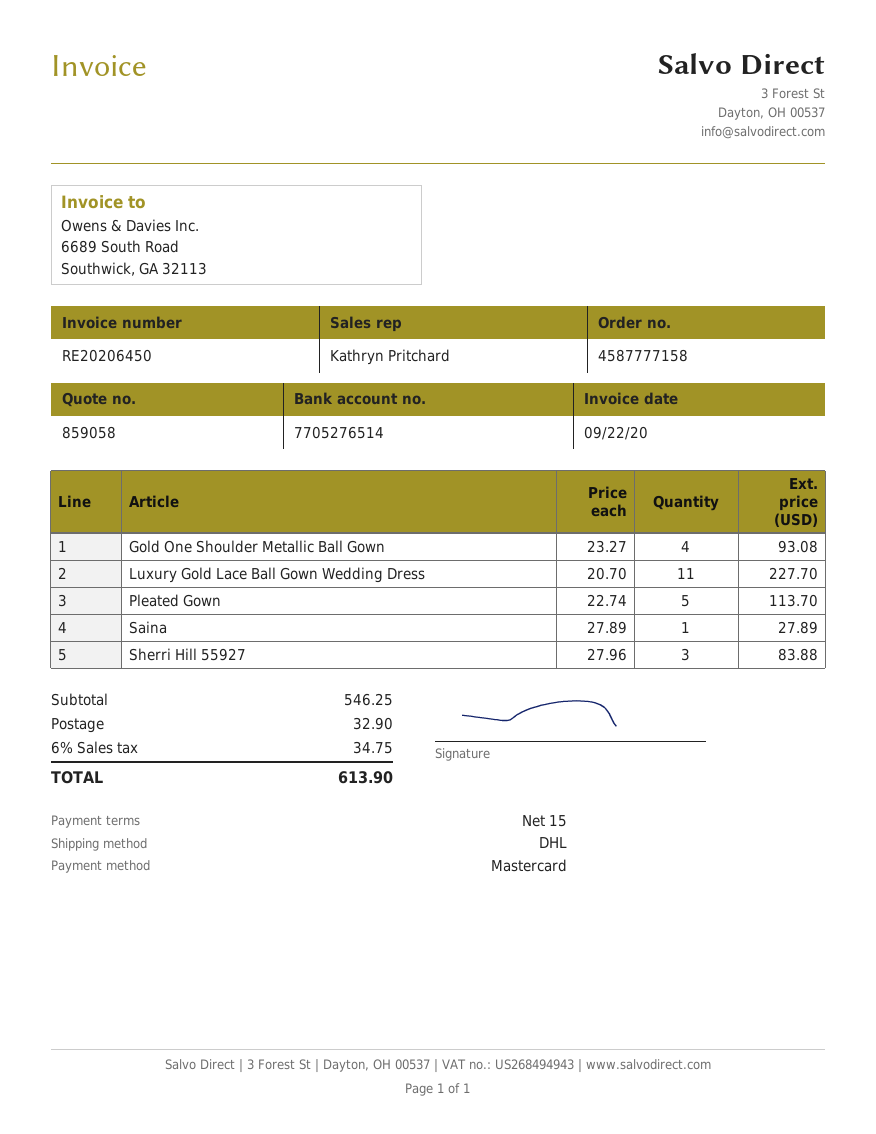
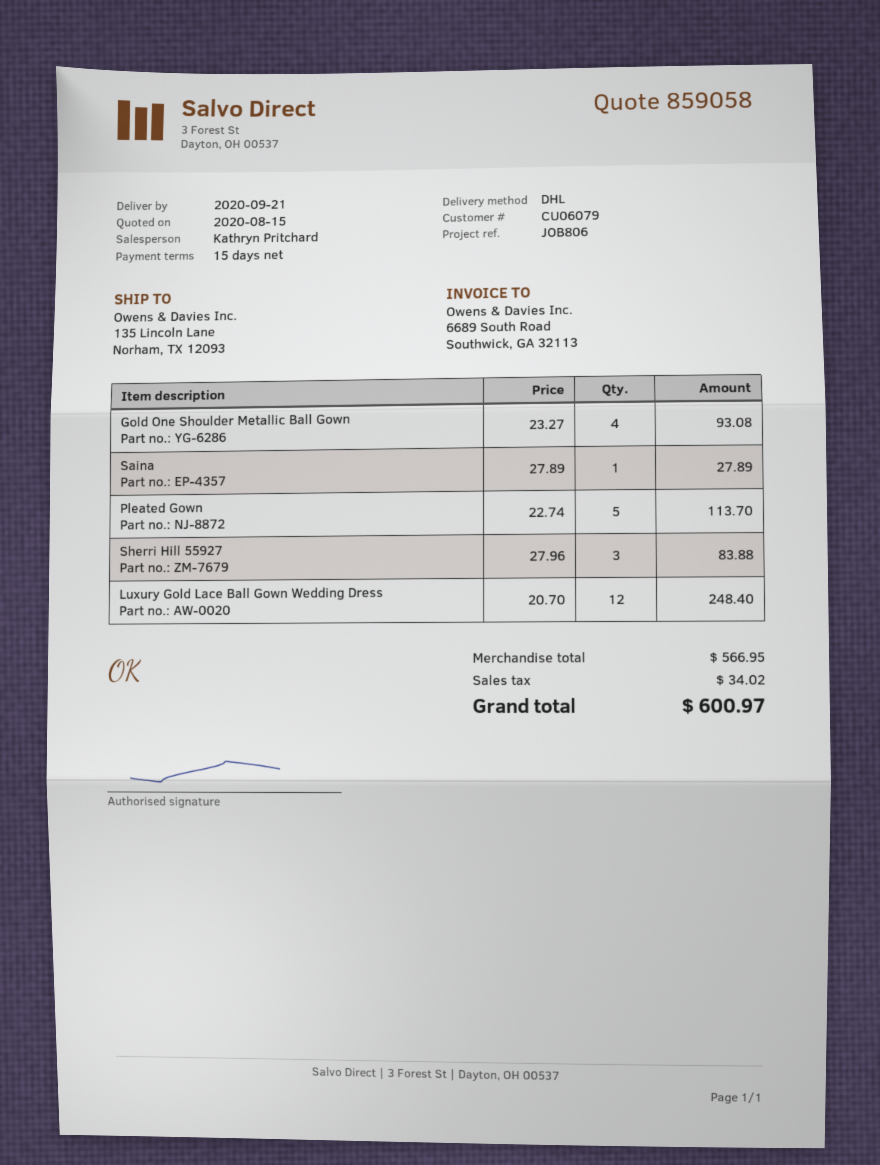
Luxury Gold Lace Ball Gown Wedding Dress: 11 x 20.70 = 227.70 -> 12 x 20.70 = 248.40
subtotal: 546.25 -> 566.95
shipping: 32.90 -> none
tax: 34.75 -> 34.02
total: 613.90 -> 600.97

